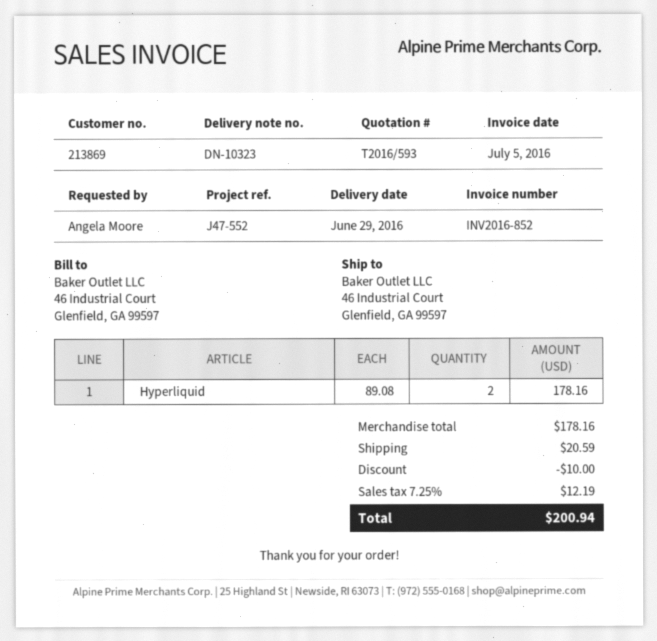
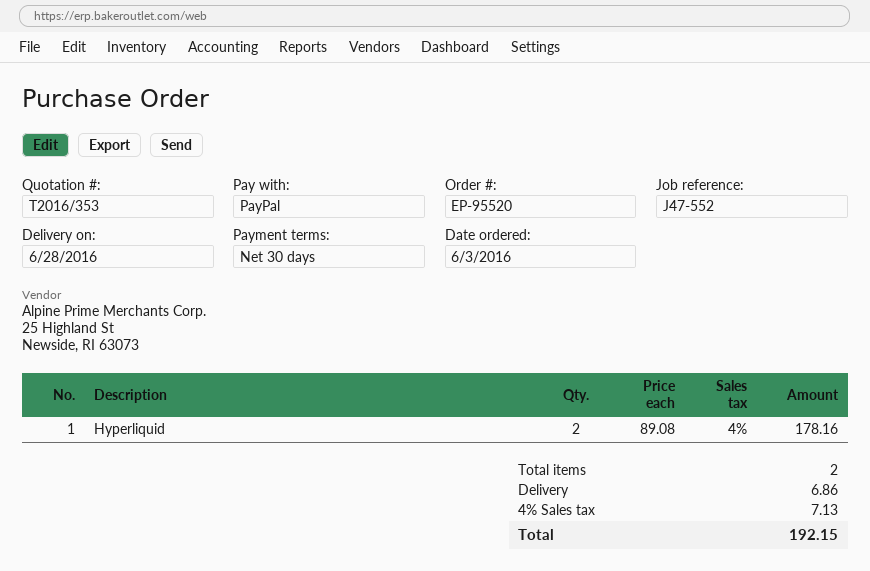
quote number: T2016/593 -> T2016/353
delivery date: 2016-06-29 -> 2016-06-28
discount: 10.00 -> none
shipping: 20.59 -> 6.86
tax: 7.25% = 12.19 -> 4% = 7.13
total: 200.94 -> 192.15

